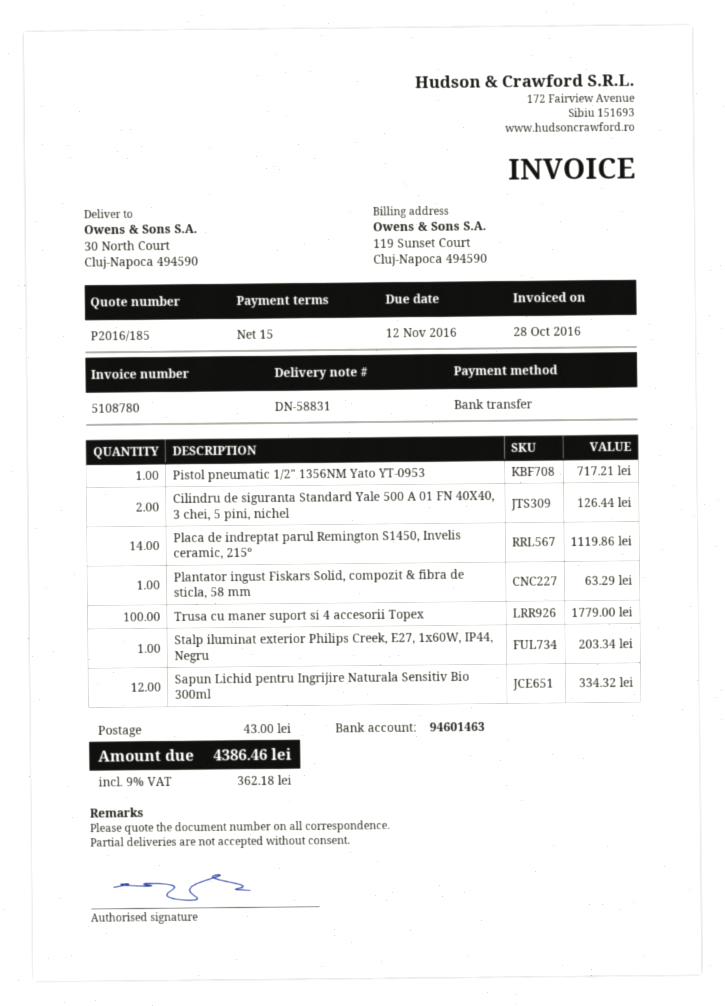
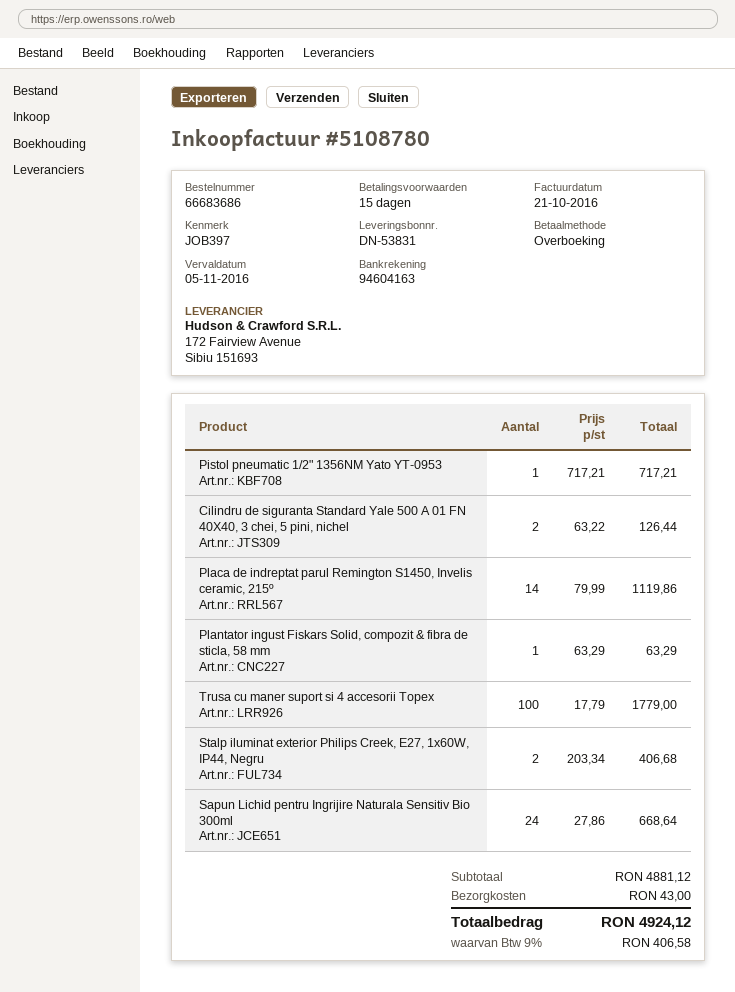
delivery note number: DN-58831 -> DN-53831
invoice date: 2016-10-28 -> 2016-10-21
due date: 2016-11-12 -> 2016-11-05
bank account: 94601463 -> 94604163
Stalp iluminat exterior Philips Creek, E27, 1x60W, IP44, Negru: 1 for 203.34 -> 2 for 406.68
Sapun Lichid pentru Ingrijire Naturala Sensitiv Bio 300ml: 12 for 334.32 -> 24 for 668.64
tax: 9% = 362.18 -> 9% = 406.58
total: 4386.46 -> 4924.12

